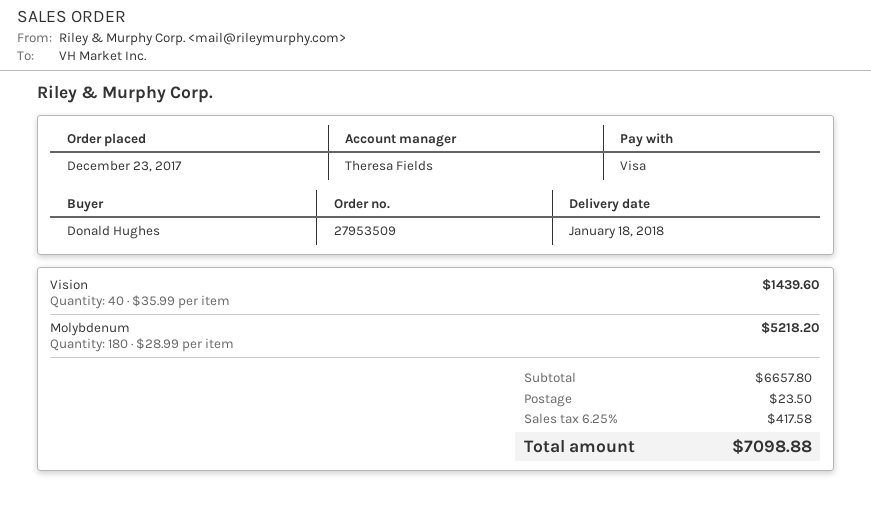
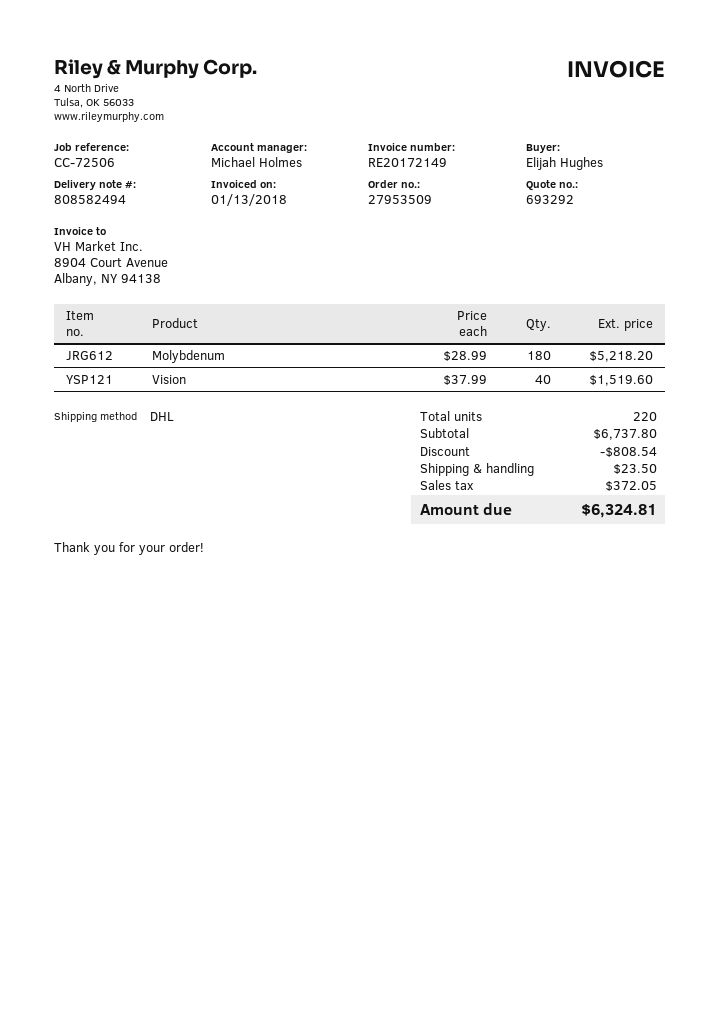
ordered by: Donald Hughes -> Elijah Hughes
sales rep: Theresa Fields -> Michael Holmes
Vision: 40 x 35.99 = 1439.60 -> 40 x 37.99 = 1519.60
subtotal: 6657.80 -> 6737.80
discount: none -> 808.54
tax: 417.58 -> 372.05
total: 7098.88 -> 6324.81

